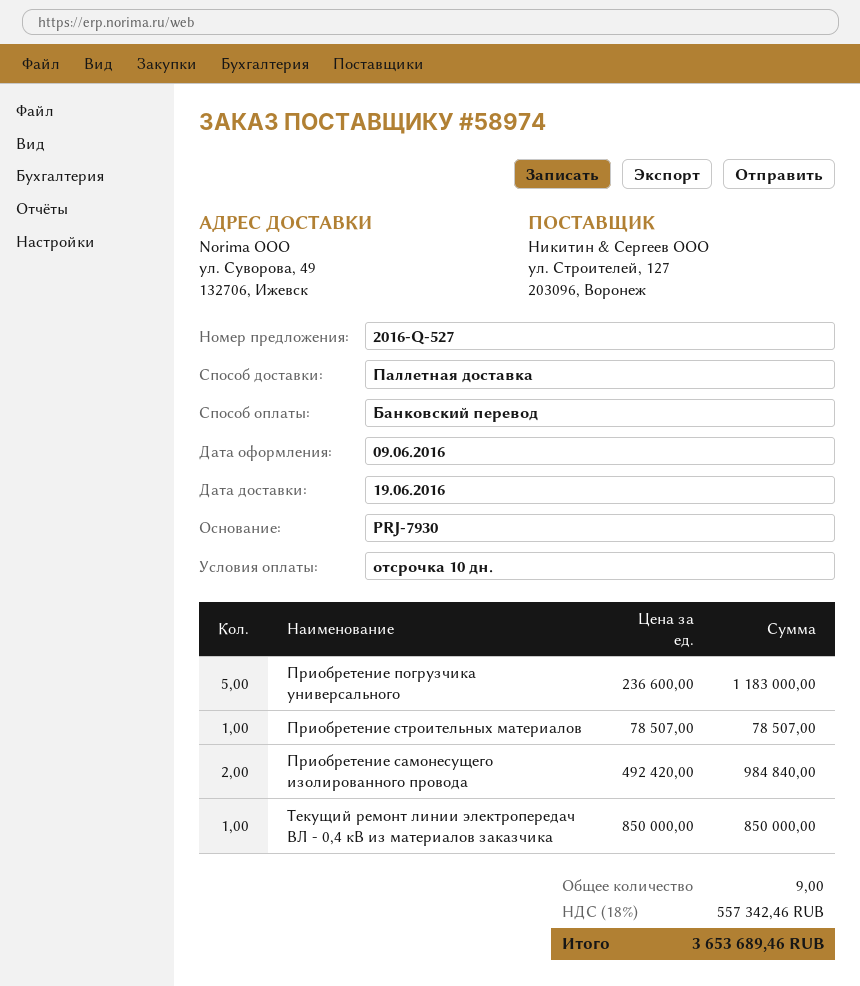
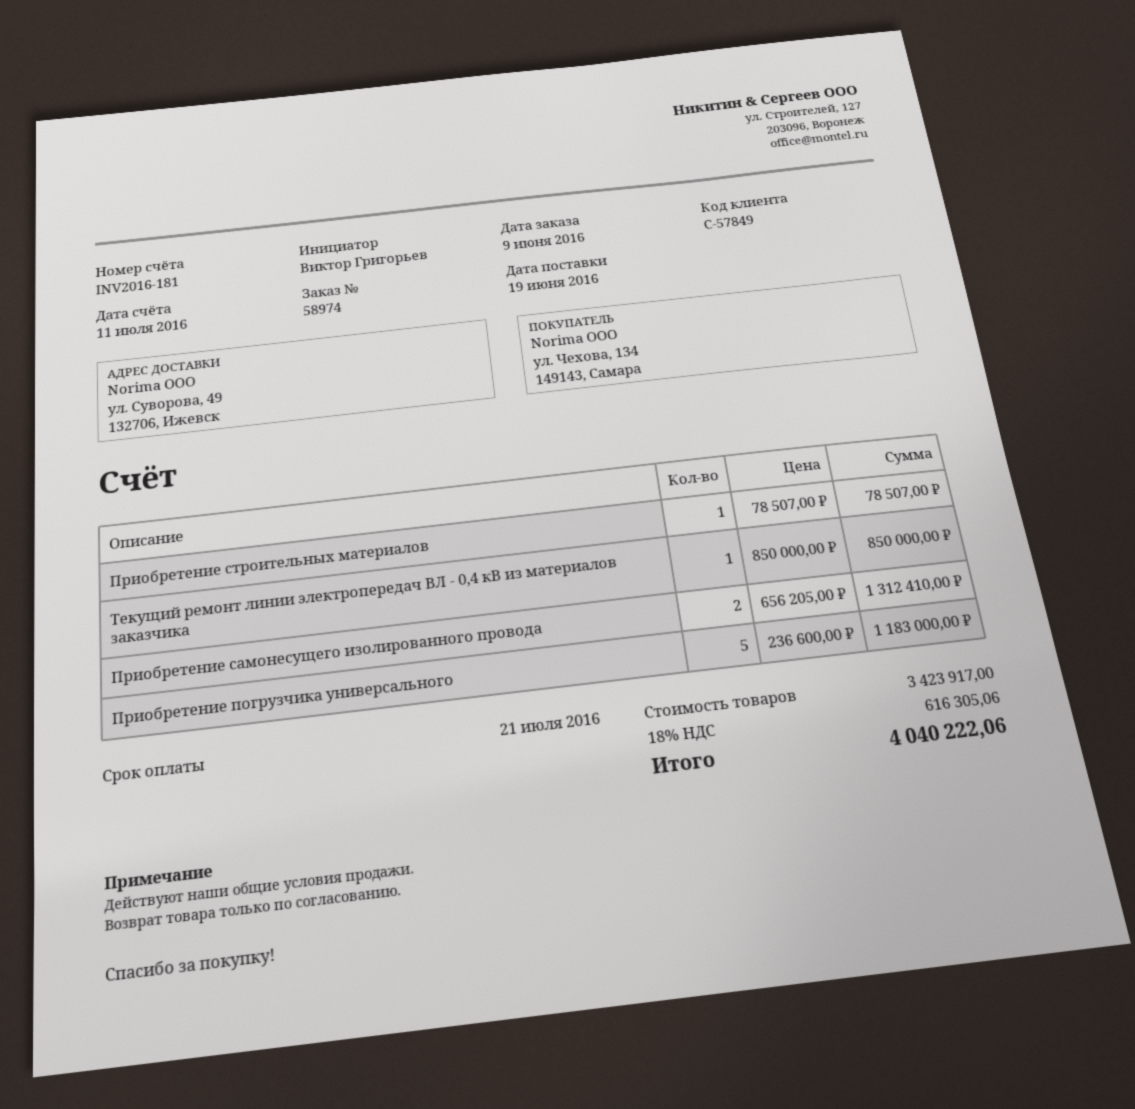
Приобретение самонесущего изолированного провода: 2 x 492420.00 = 984840.00 -> 2 x 656205.00 = 1312410.00
tax: 18% = 557342.46 -> 18% = 616305.06
total: 3653689.46 -> 4040222.06

